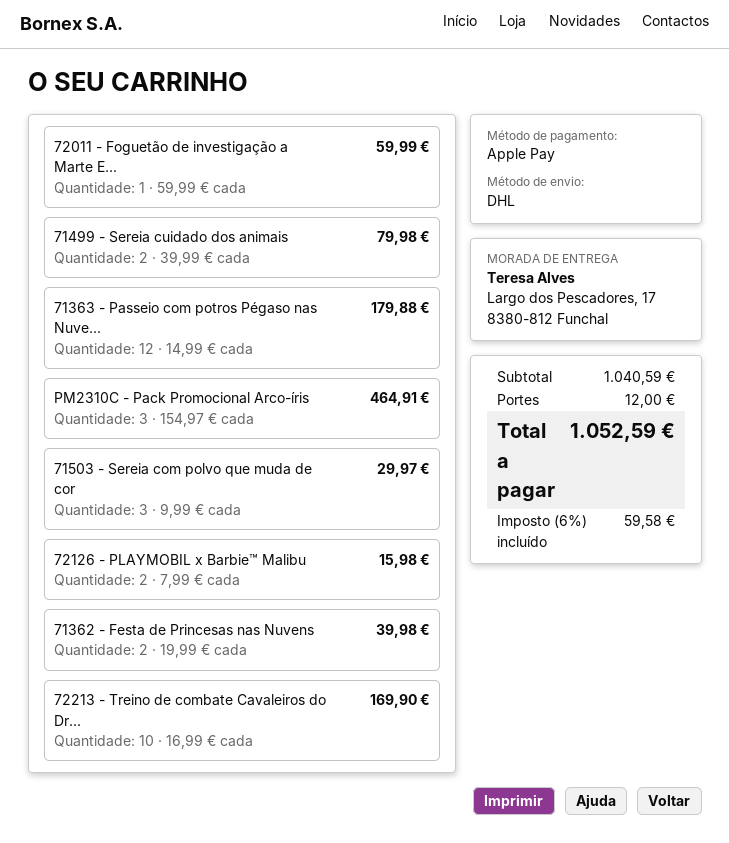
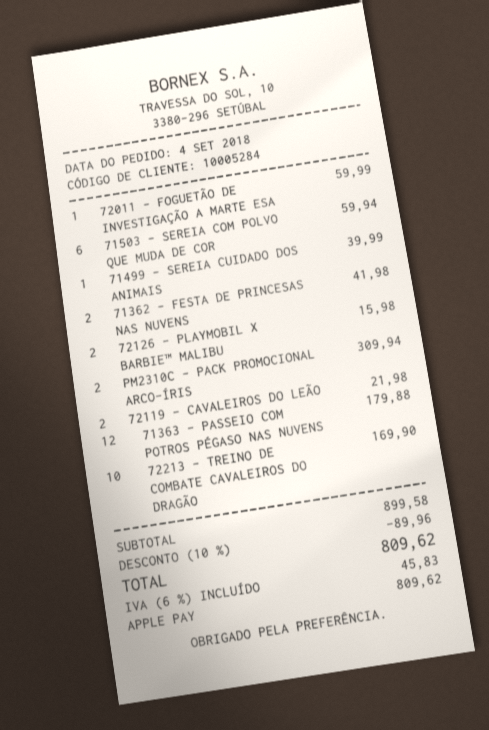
71499 - Sereia cuidado dos animais: 2 for 79.98 -> 1 for 39.99
PM2310C - Pack Promocional Arco-íris: 3 for 464.91 -> 2 for 309.94
71503 - Sereia com polvo que muda de cor: 3 for 29.97 -> 6 for 59.94
71362 - Festa de Princesas nas Nuvens: 2 for 39.98 -> 2 for 41.98
72119 - CAVALEIROS DO LEÃO: none -> 2 for 21.98
subtotal: 1040.59 -> 899.58
discount: none -> 10% = 89.96
shipping: 12.00 -> none
tax: 6% = 59.58 -> 6% = 45.83
total: 1052.59 -> 809.62

